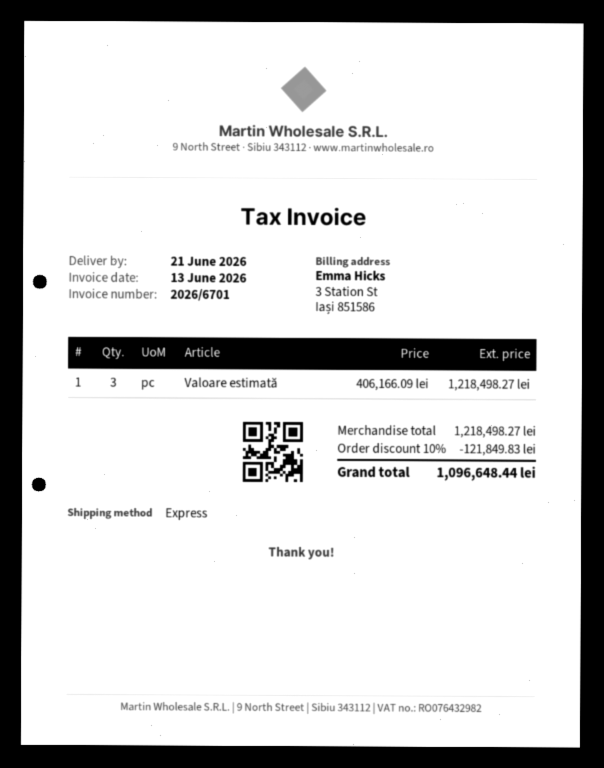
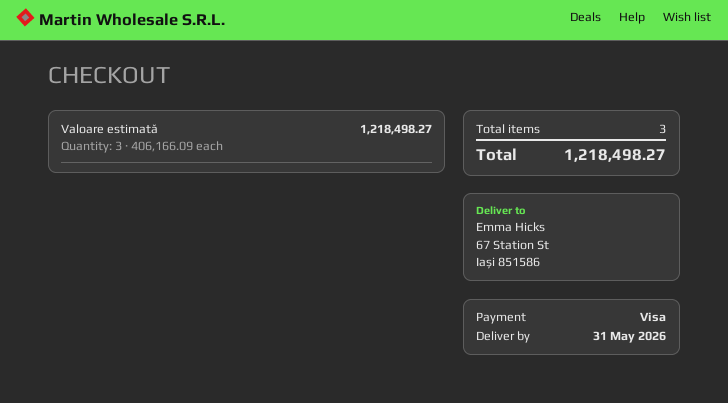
delivery date: 2026-06-21 -> 2026-05-31
discount: 10% = 121849.83 -> none
total: 1096648.44 -> 1218498.27

